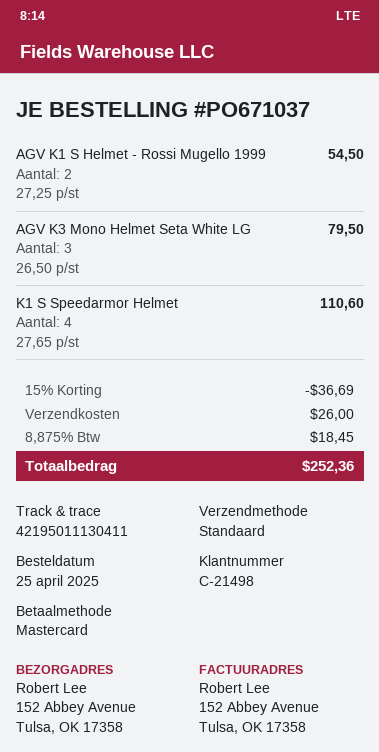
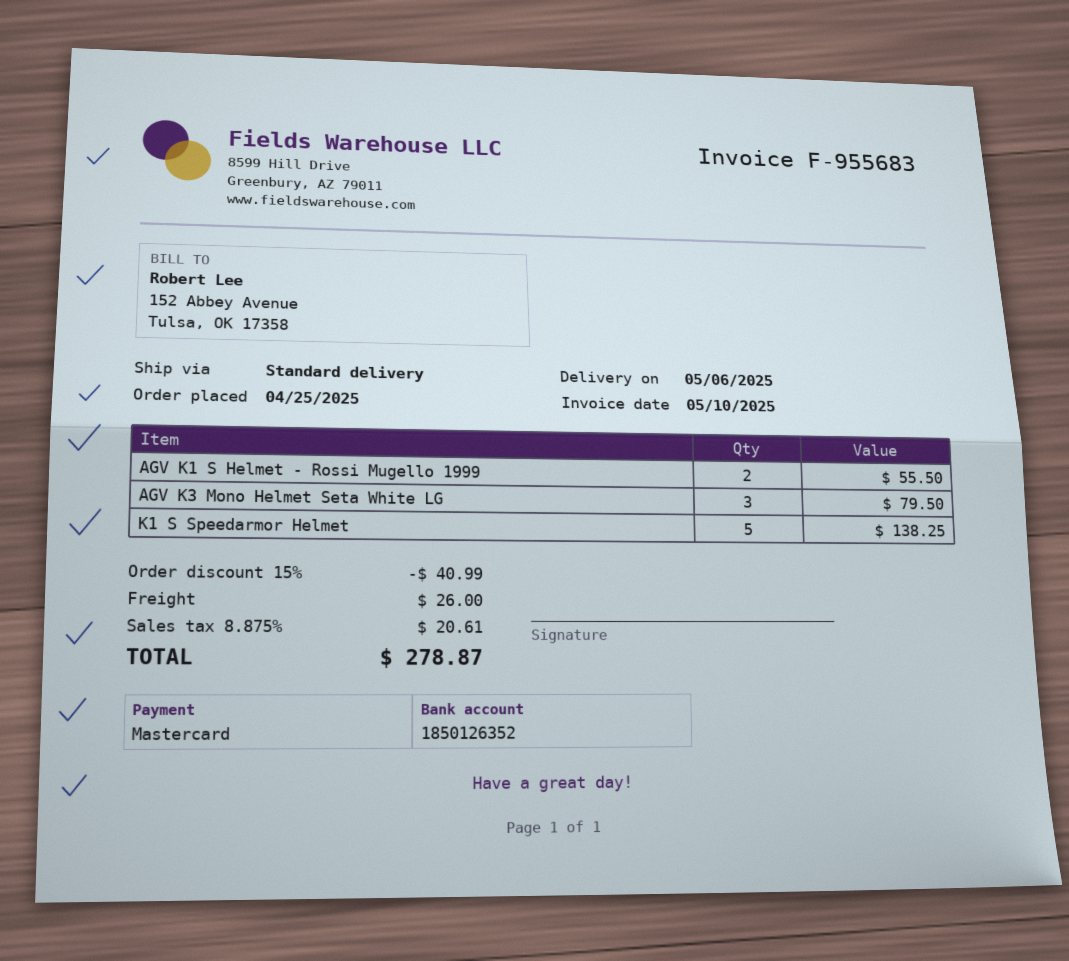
AGV K1 S Helmet - Rossi Mugello 1999: 2 for 54.50 -> 2 for 55.50
K1 S Speedarmor Helmet: 4 for 110.60 -> 5 for 138.25
discount: 15% = 36.69 -> 15% = 40.99
tax: 8.875% = 18.45 -> 8.875% = 20.61
total: 252.36 -> 278.87

